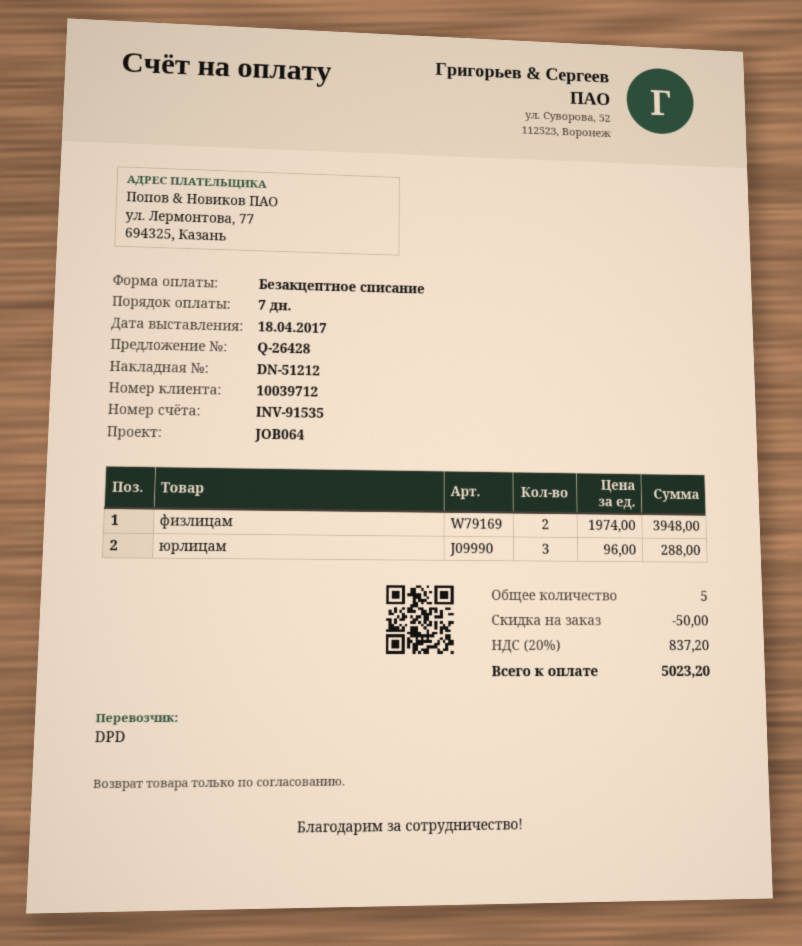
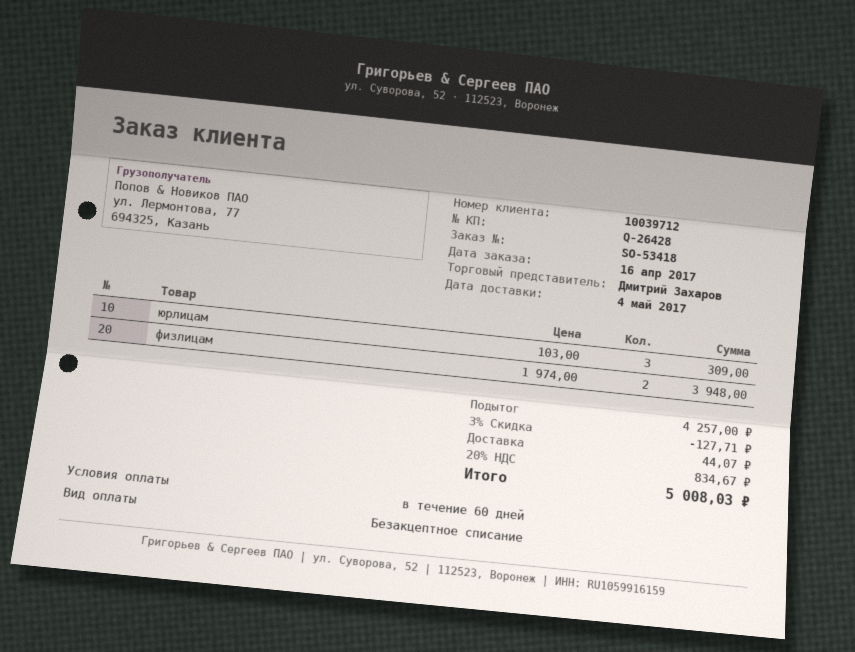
payment terms: 7 days -> 60 days
юрлицам: 3 x 96.00 = 288.00 -> 3 x 103.00 = 309.00
discount: 50.00 -> 127.71
shipping: none -> 44.07
tax: 20% = 837.20 -> 20% = 834.67
total: 5023.20 -> 5008.03

